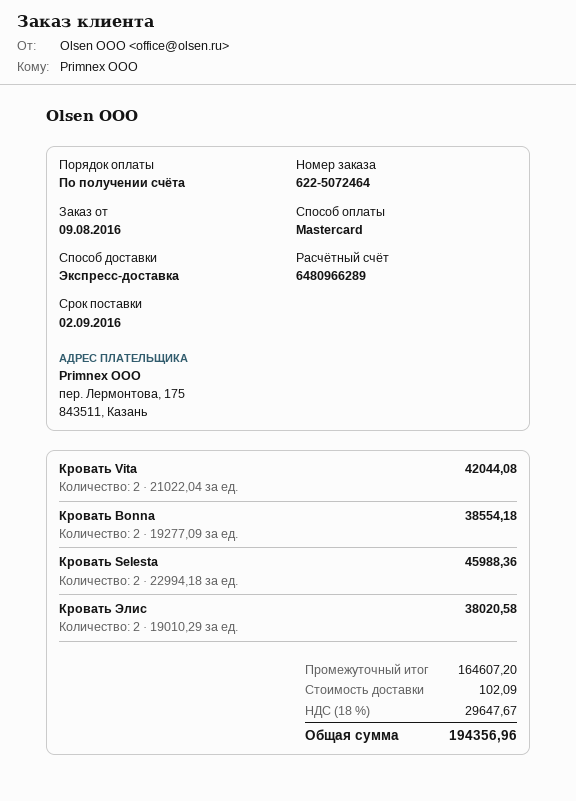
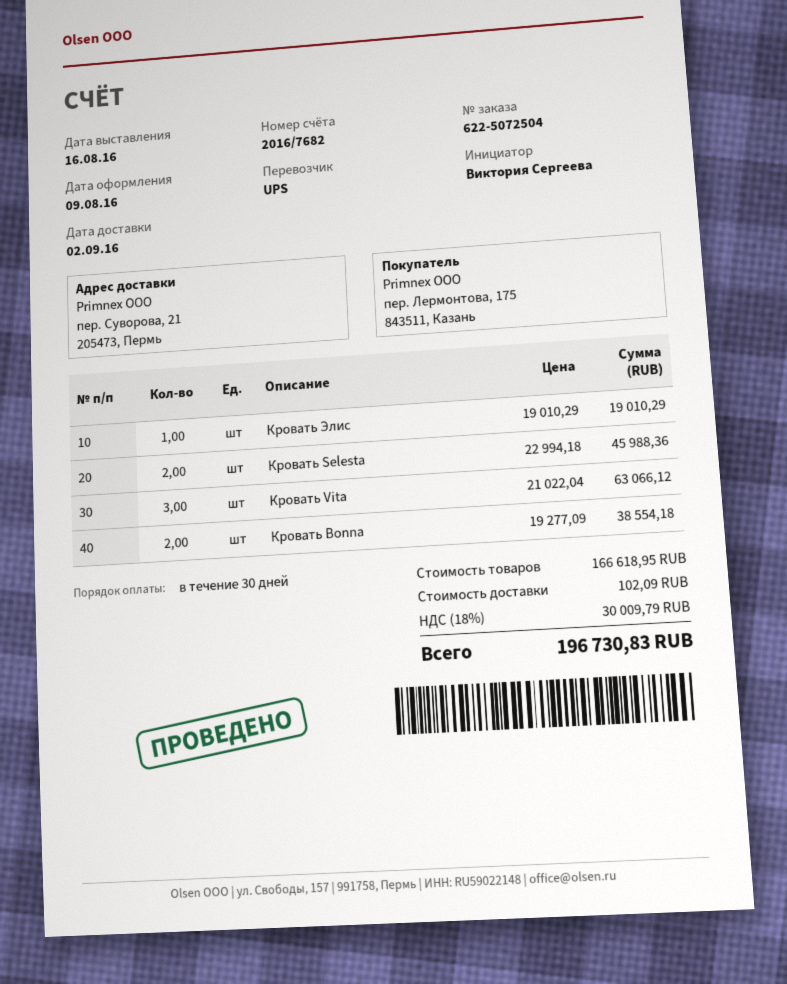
order number: 622-5072464 -> 622-5072504
payment terms: on receipt -> 30 days
shipping method: express -> UPS
Кровать Vita: 2 x 21022.04 = 42044.08 -> 3 x 21022.04 = 63066.12
Кровать Элис: 2 x 19010.29 = 38020.58 -> 1 x 19010.29 = 19010.29
subtotal: 164607.20 -> 166618.95
tax: 18% = 29647.67 -> 18% = 30009.79
total: 194356.96 -> 196730.83

